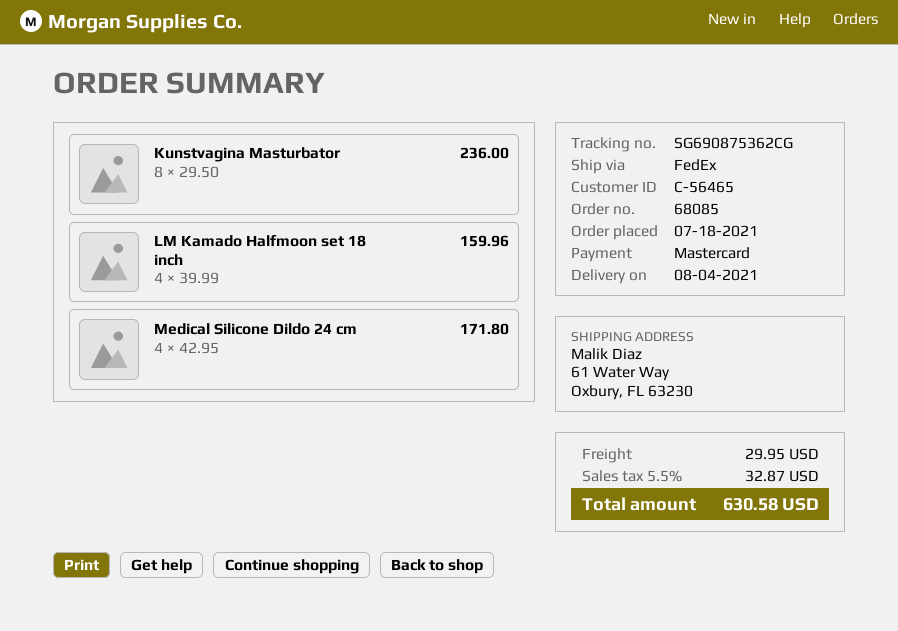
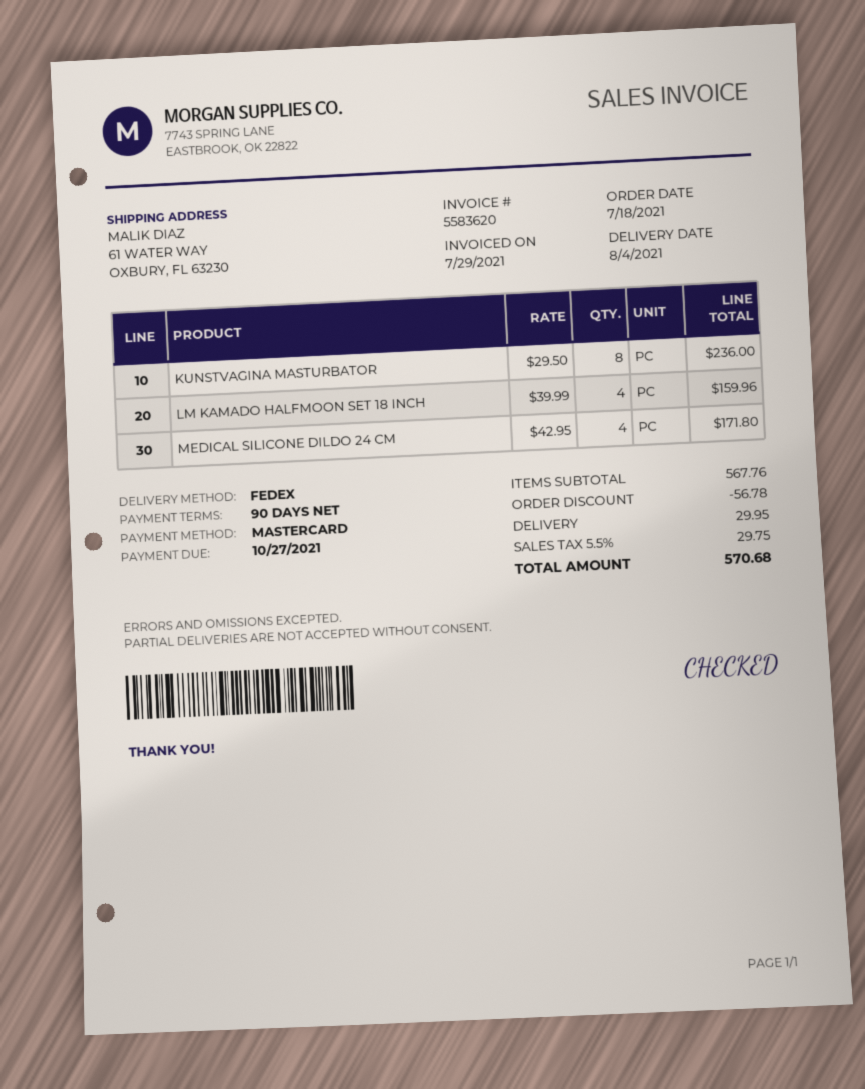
discount: none -> 56.78
tax: 5.5% = 32.87 -> 5.5% = 29.75
total: 630.58 -> 570.68

